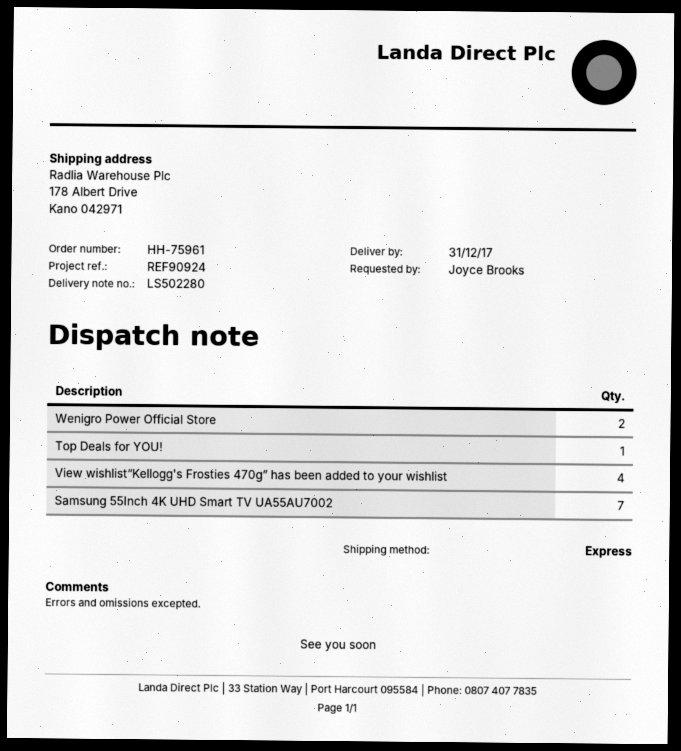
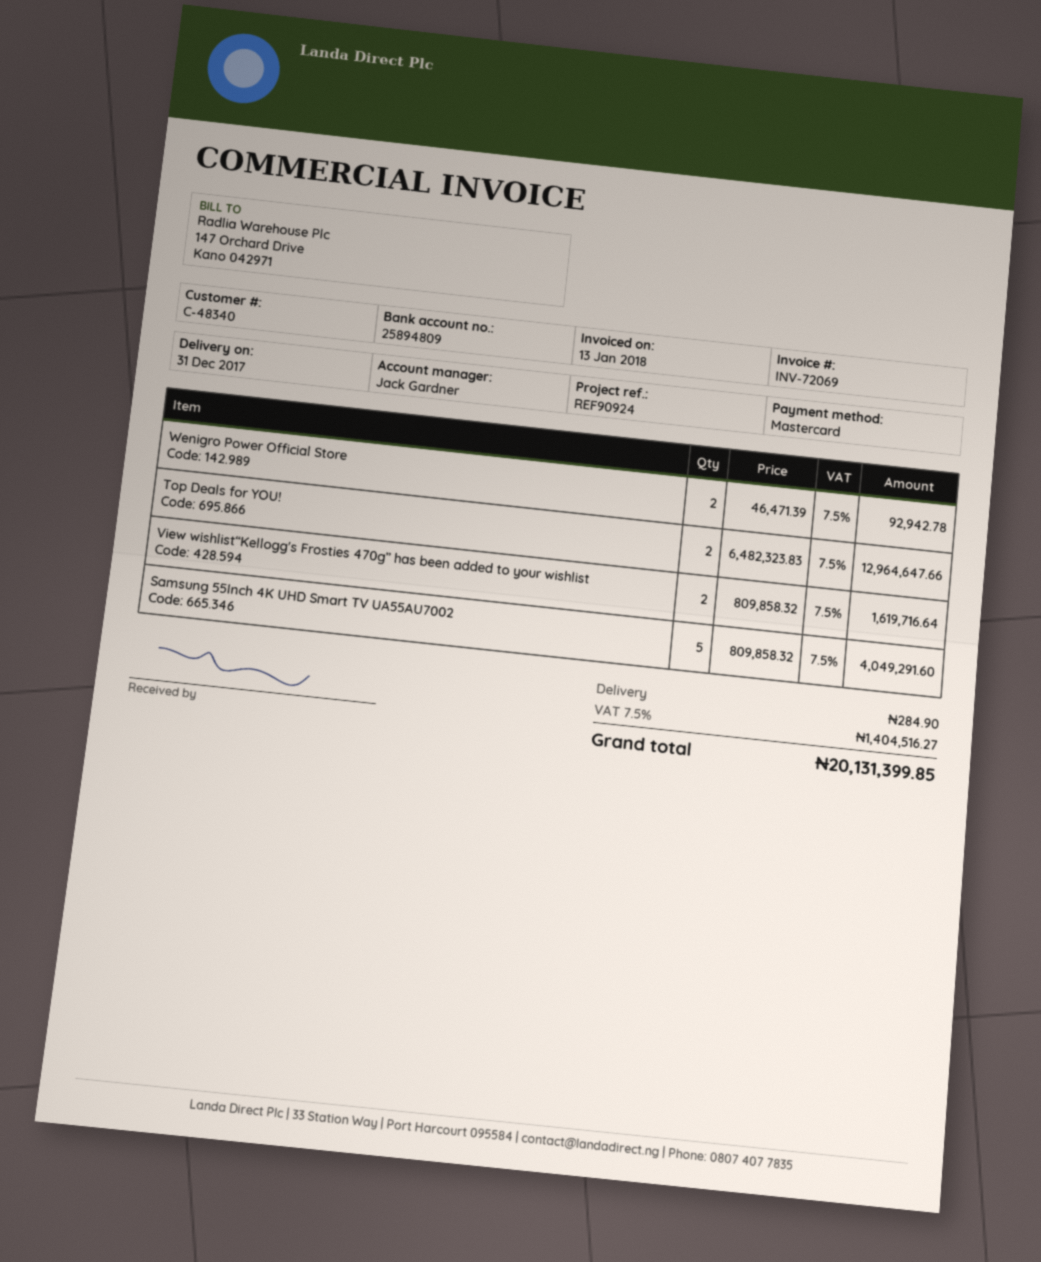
Top Deals for YOU!: 1 -> 2
View wishlist“Kellogg's Frosties 470g” has been added to your wishlist: 4 -> 2
Samsung 55Inch 4K UHD Smart TV UA55AU7002: 7 -> 5

